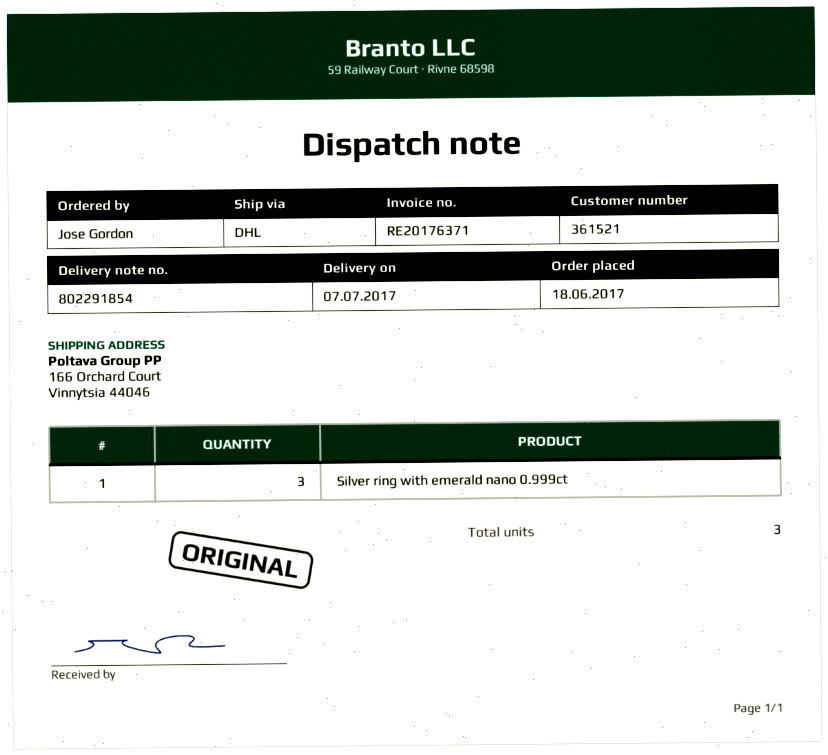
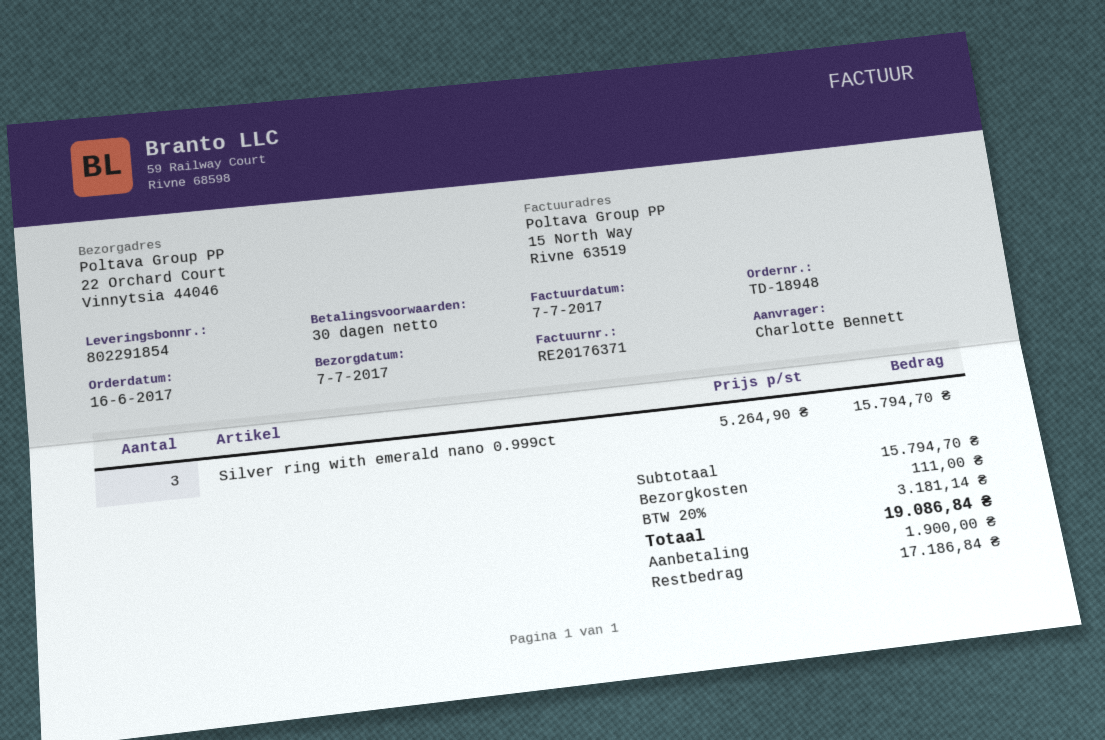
order date: 2017-06-18 -> 2017-06-16
ordered by: Jose Gordon -> Charlotte Bennett
ship to: 166 Orchard Court, Vinnytsia 44046 -> 22 Orchard Court, Vinnytsia 44046

